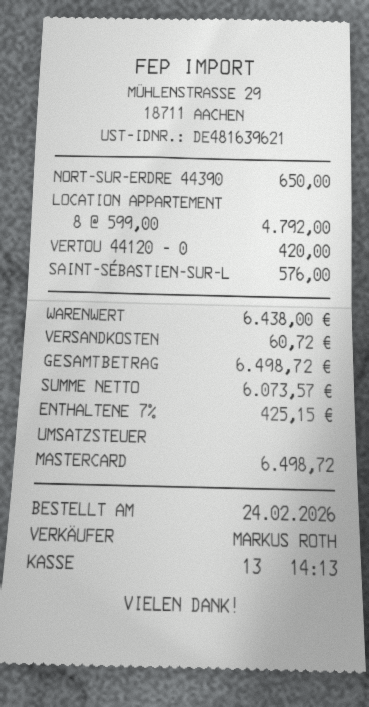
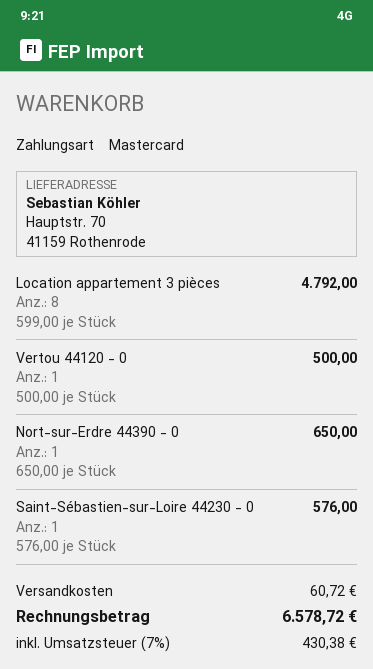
VERTOU 44120 - 0: 1 x 420.00 = 420.00 -> 1 x 500.00 = 500.00
tax: 7% = 425.15 -> 7% = 430.38
total: 6498.72 -> 6578.72

